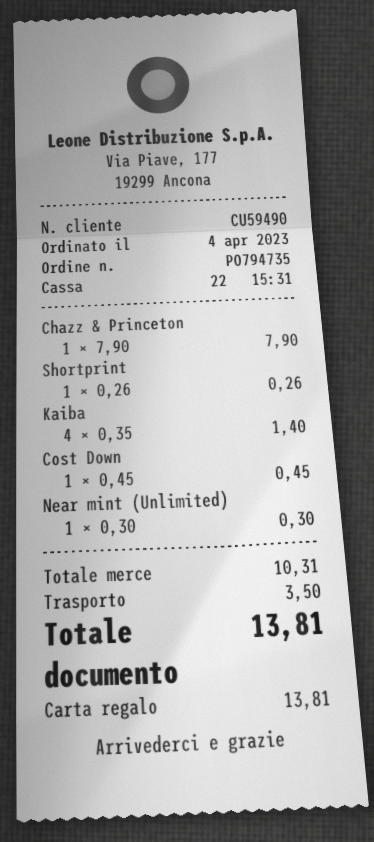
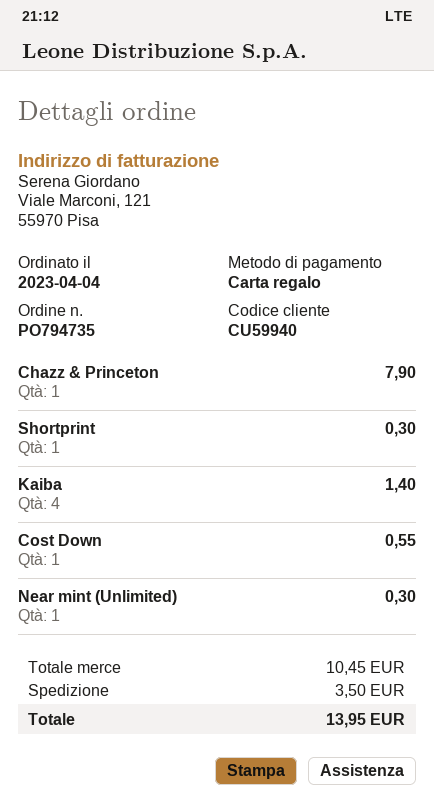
customer number: CU59490 -> CU59940
Shortprint: 1 for 0.26 -> 1 for 0.30
Cost Down: 1 for 0.45 -> 1 for 0.55
subtotal: 10.31 -> 10.45
total: 13.81 -> 13.95

